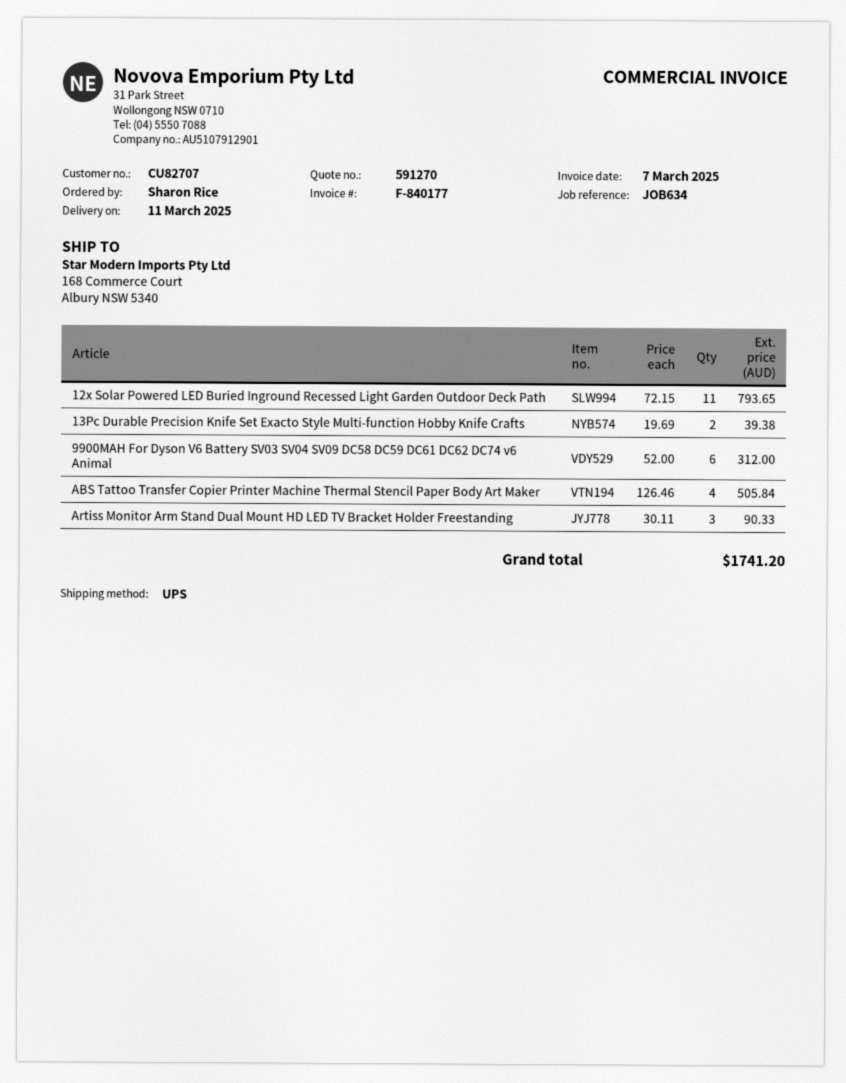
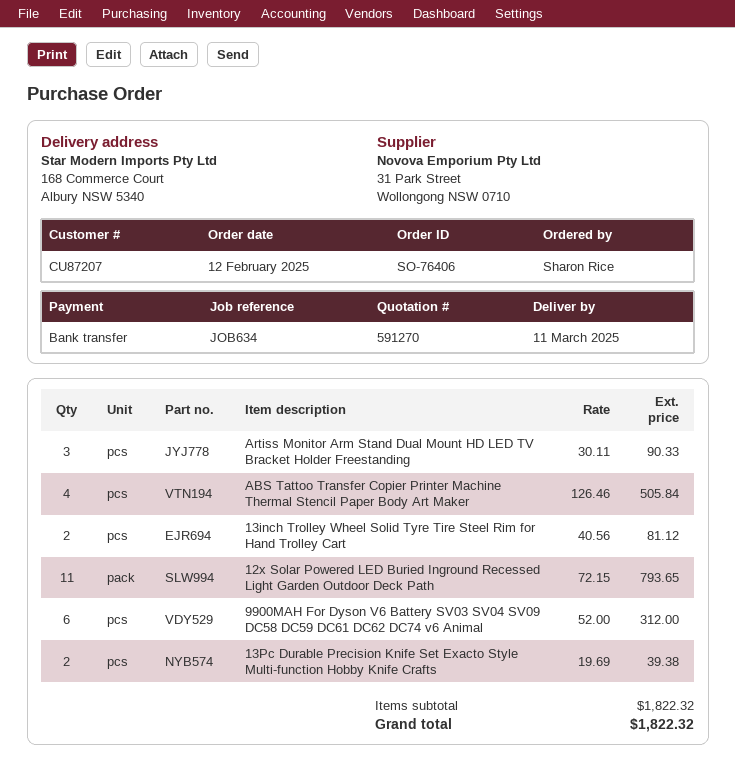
customer number: CU82707 -> CU87207
13inch Trolley Wheel Solid Tyre Tire Steel Rim for Hand Trolley Cart: none -> 2 x 40.56 = 81.12
total: 1741.20 -> 1822.32

